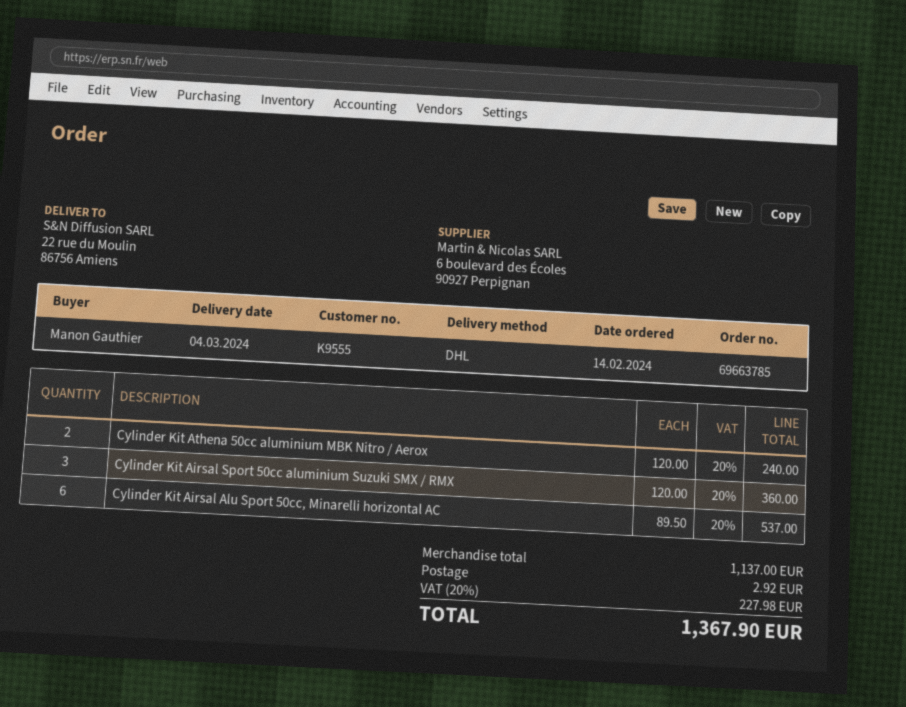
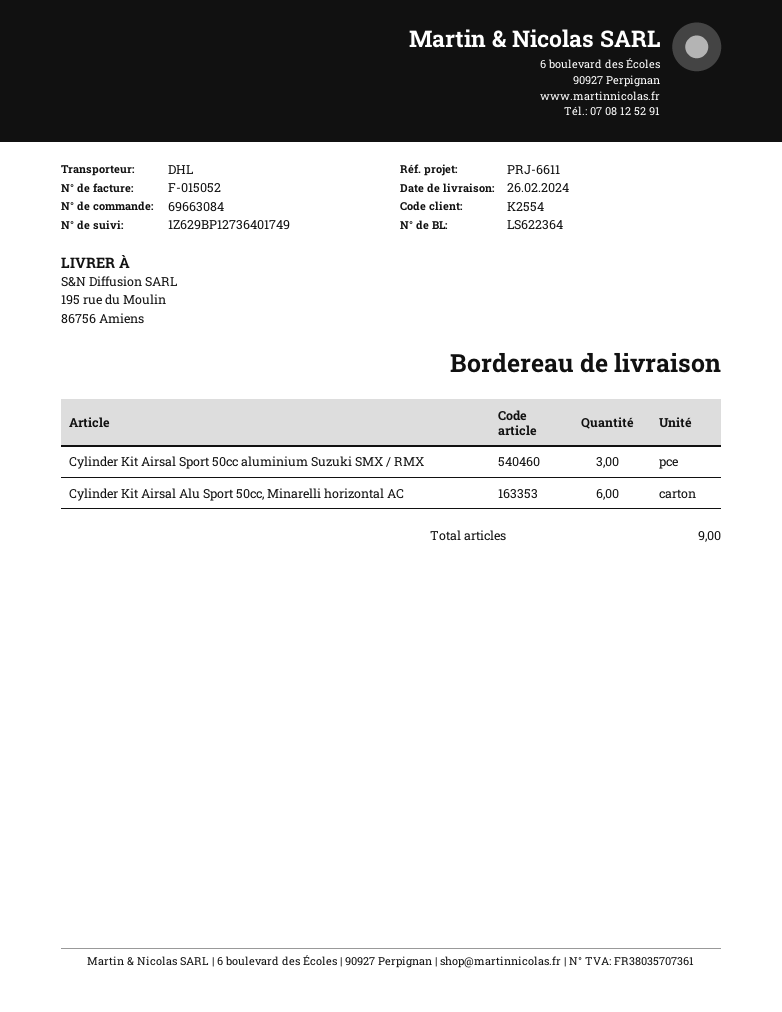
order number: 69663785 -> 69663084
delivery date: 2024-03-04 -> 2024-02-26
customer number: K9555 -> K2554
ship to: 22 rue du Moulin, 86756 Amiens -> 195 rue du Moulin, 86756 Amiens
Cylinder Kit Athena 50cc aluminium MBK Nitro / Aerox: 2 -> none

